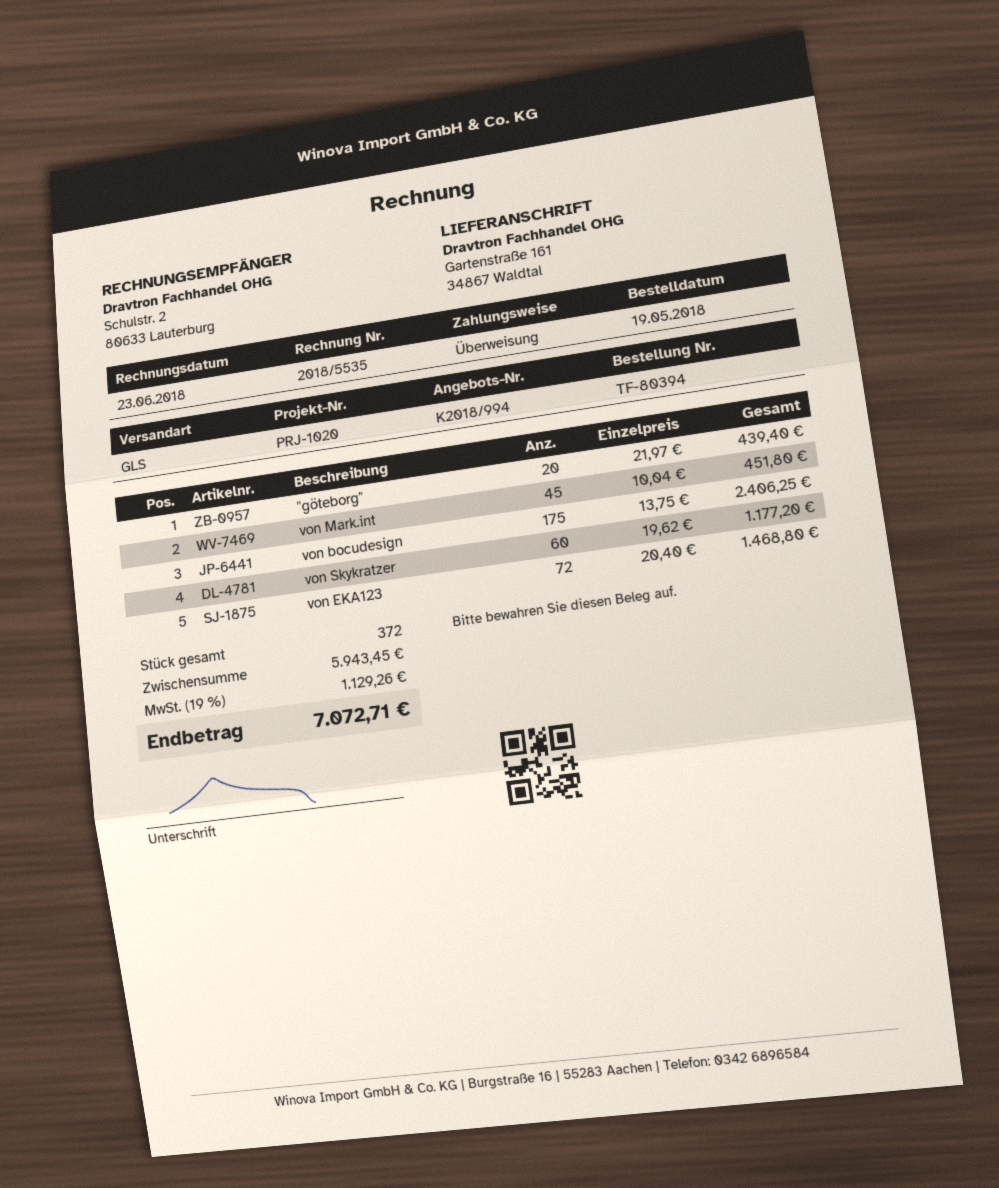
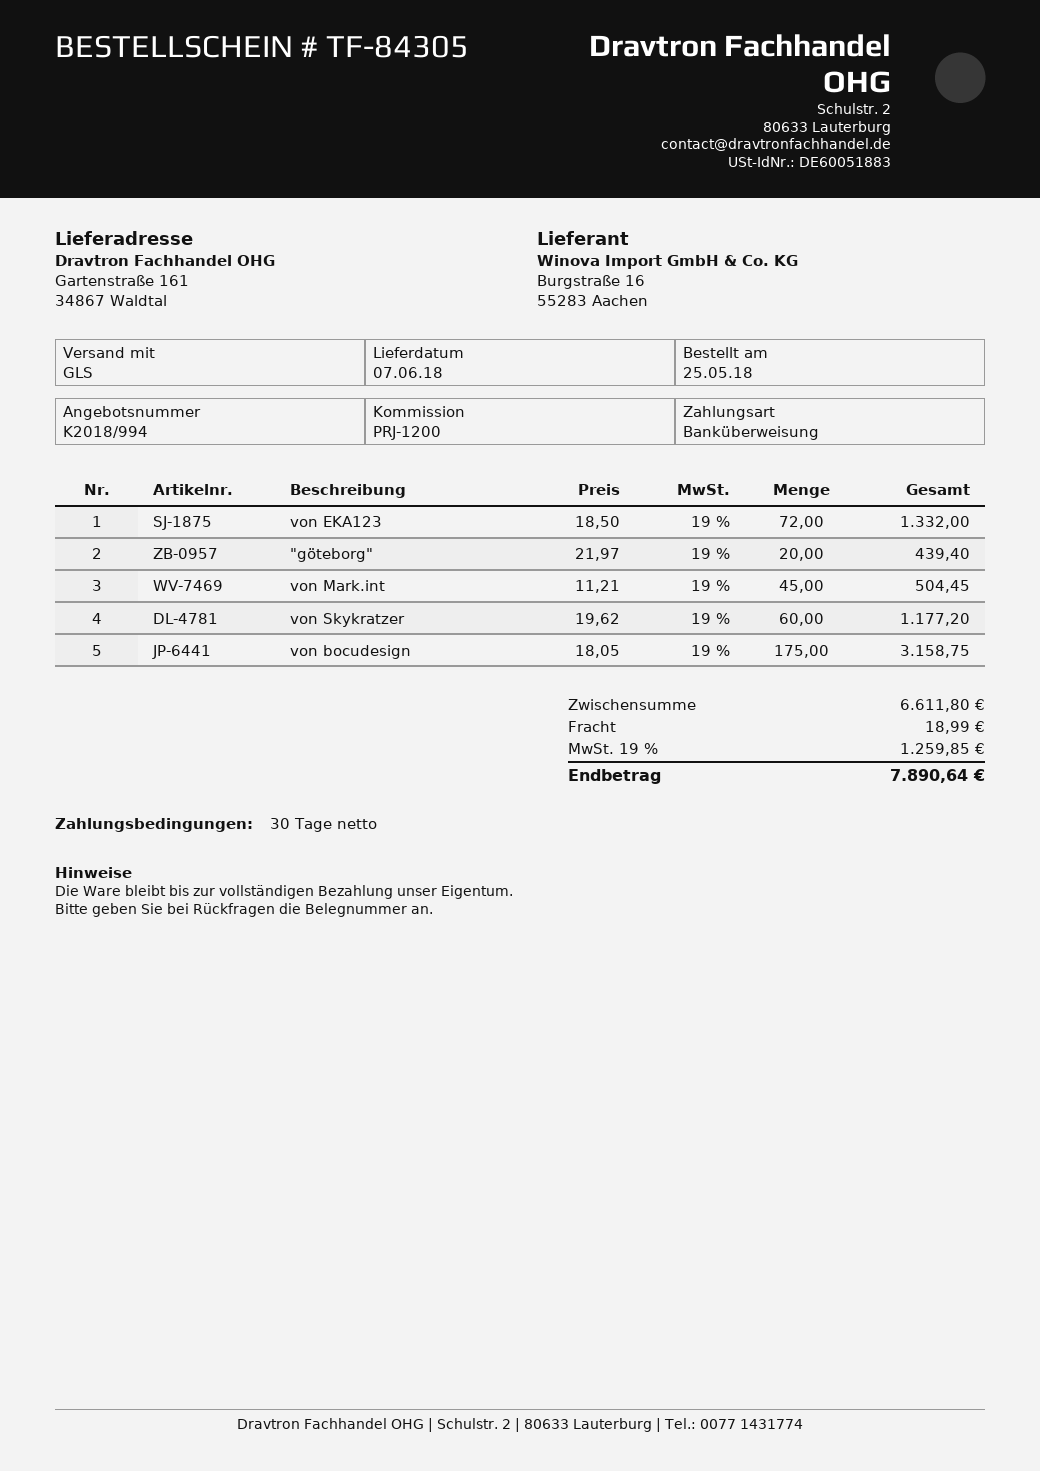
order number: TF-80394 -> TF-84305
order date: 2018-05-19 -> 2018-05-25
reference: PRJ-1020 -> PRJ-1200
von Mark.int: 45 x 10.04 = 451.80 -> 45 x 11.21 = 504.45
von bocudesign: 175 x 13.75 = 2406.25 -> 175 x 18.05 = 3158.75
von EKA123: 72 x 20.40 = 1468.80 -> 72 x 18.50 = 1332.00
subtotal: 5943.45 -> 6611.80
shipping: none -> 18.99
tax: 19% = 1129.26 -> 19% = 1259.85
total: 7072.71 -> 7890.64

